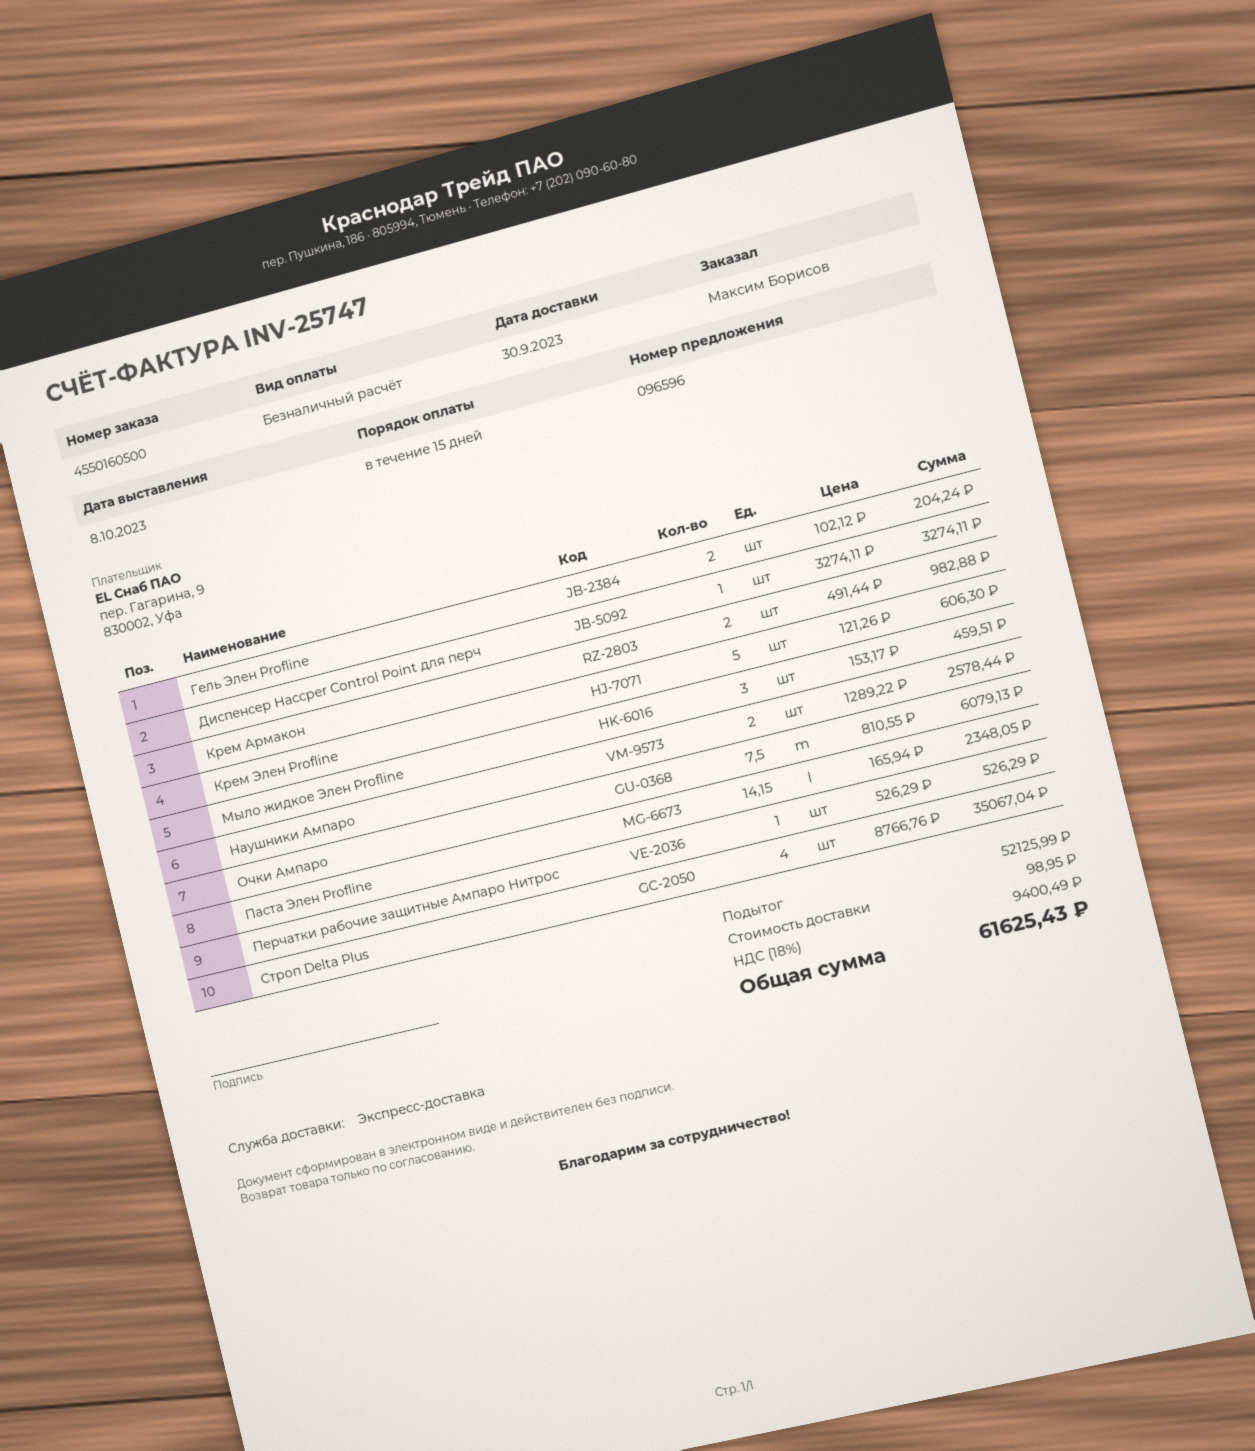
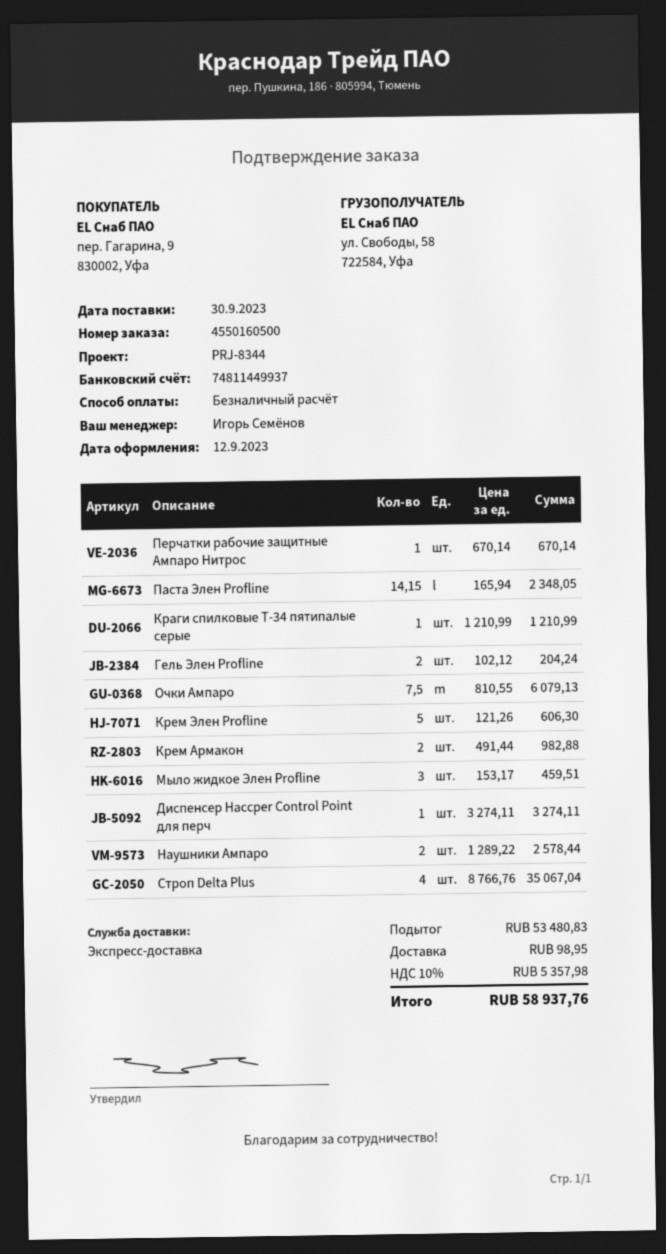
Перчатки рабочие защитные Ампаро Нитрос: 1 x 526.29 = 526.29 -> 1 x 670.14 = 670.14
Краги спилковые Т-34 пятипалые серые: none -> 1 x 1210.99 = 1210.99
subtotal: 52125.99 -> 53480.83
tax: 18% = 9400.49 -> 10% = 5357.98
total: 61625.43 -> 58937.76

